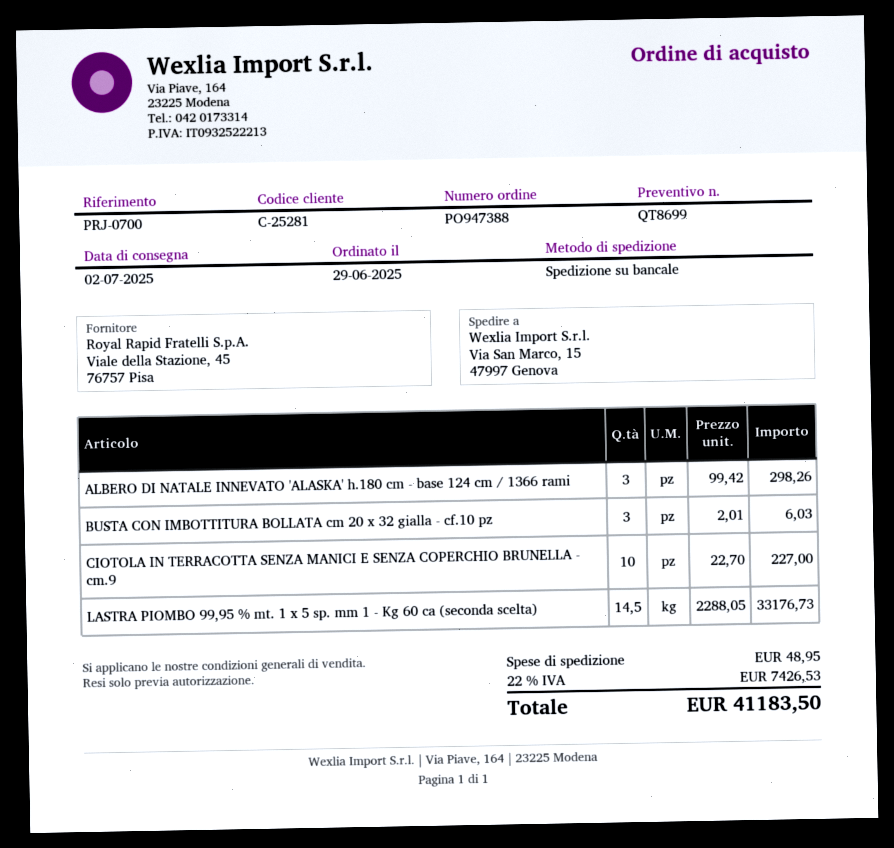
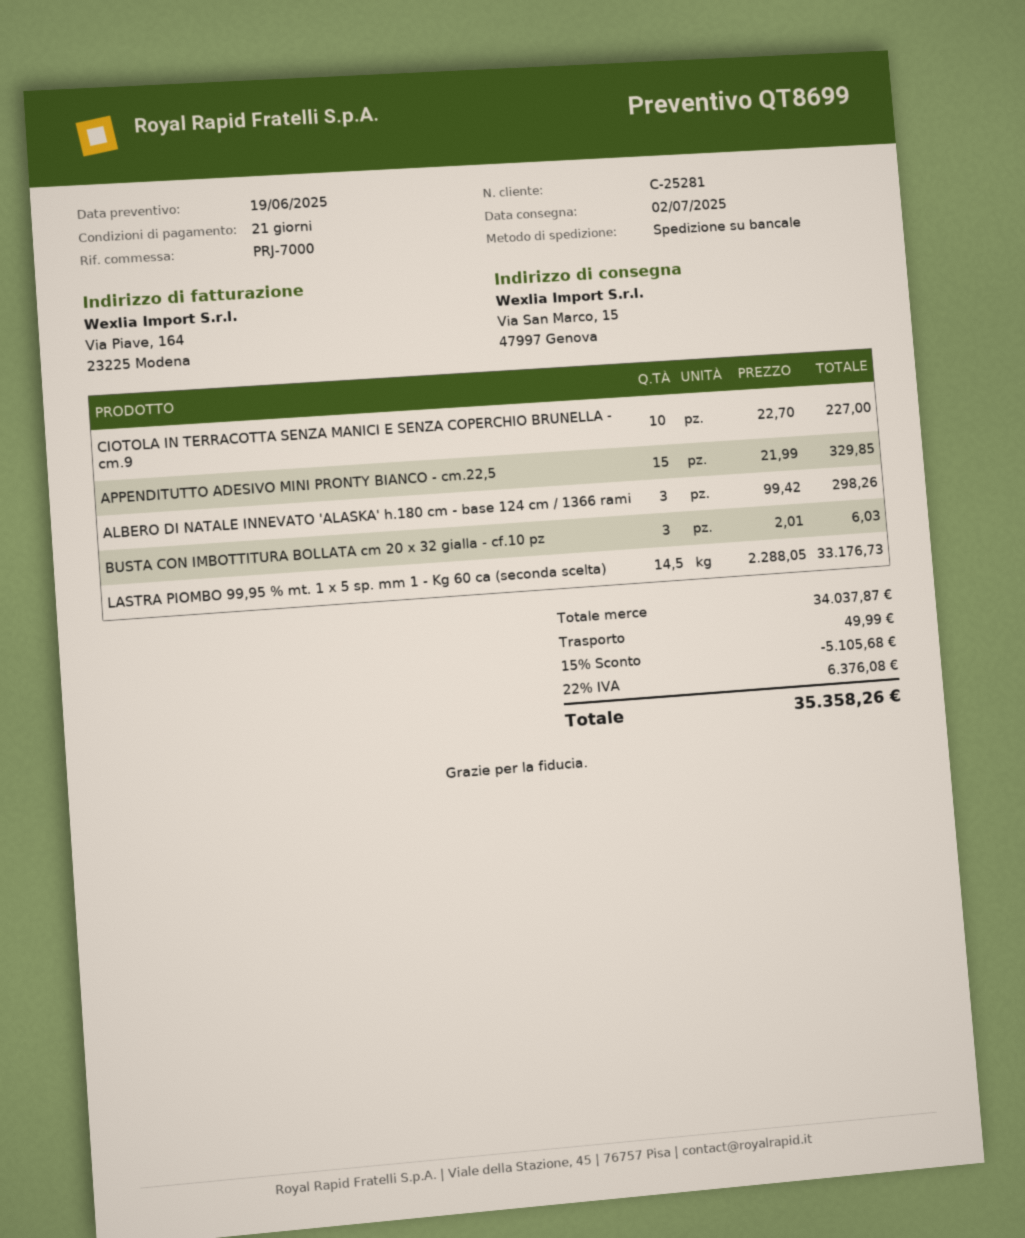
reference: PRJ-0700 -> PRJ-7000
APPENDITUTTO ADESIVO MINI PRONTY BIANCO - cm.22,5: none -> 15 x 21.99 = 329.85
discount: none -> 15% = 5105.68
shipping: 48.95 -> 49.99
tax: 22% = 7426.53 -> 22% = 6376.08
total: 41183.50 -> 35358.26

